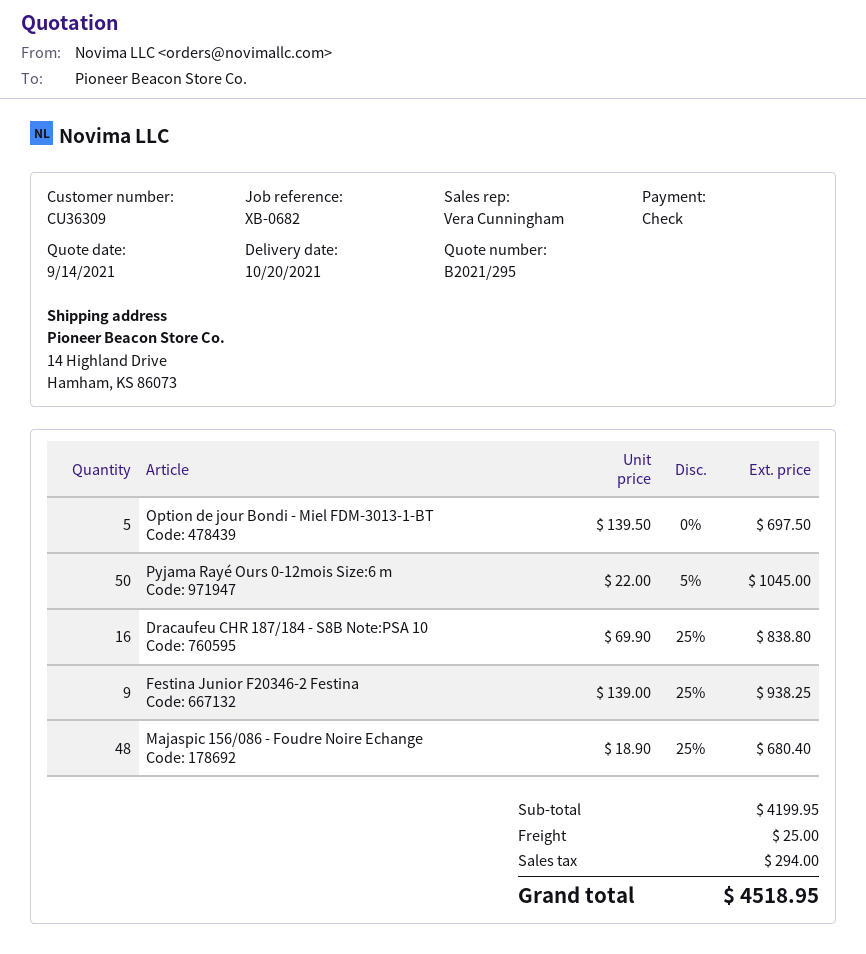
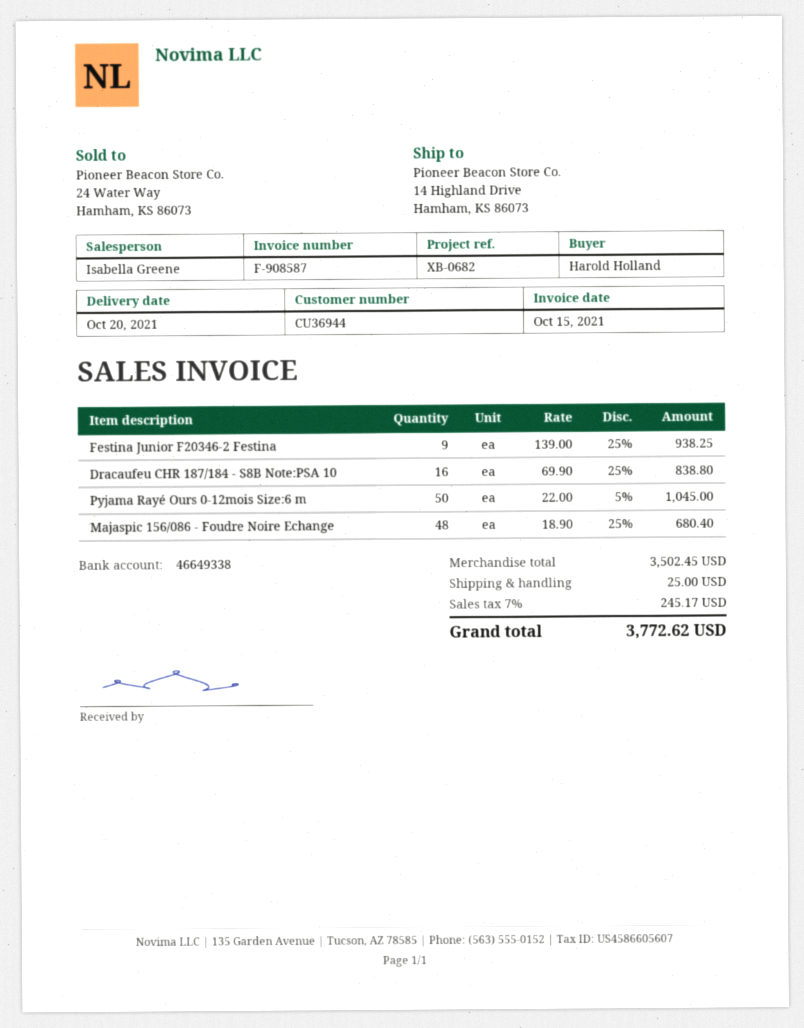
customer number: CU36309 -> CU36944
sales rep: Vera Cunningham -> Isabella Greene
Option de jour Bondi - Miel FDM-3013-1-BT: 5 x 139.50 = 697.50 -> none
subtotal: 4199.95 -> 3502.45
tax: 294.00 -> 245.17
total: 4518.95 -> 3772.62

